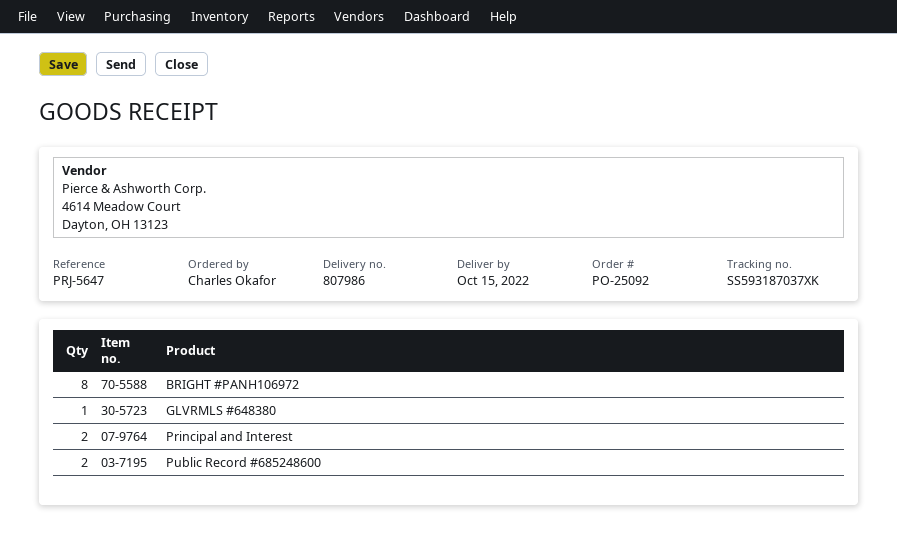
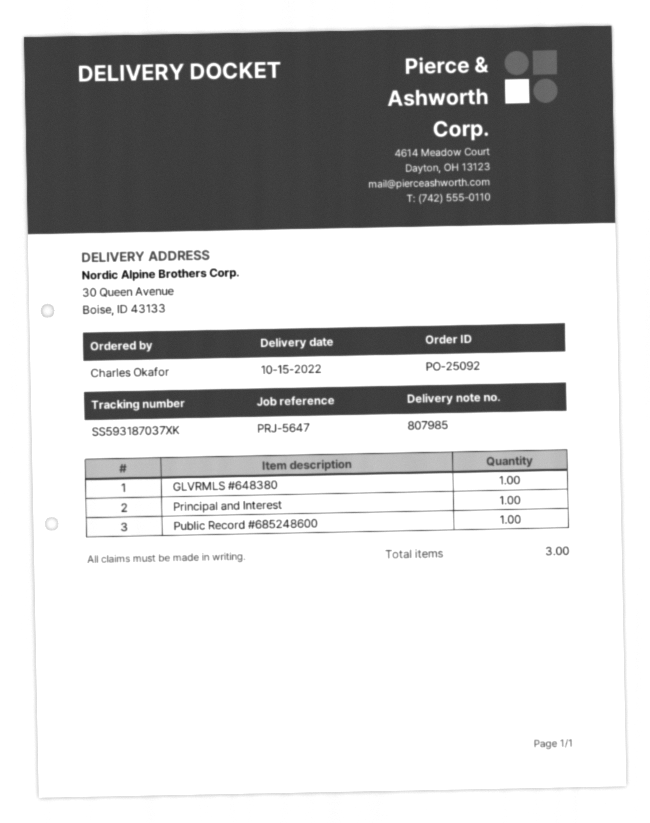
delivery note number: 807986 -> 807985
BRIGHT #PANH106972: 8 -> none
Principal and Interest: 2 -> 1
Public Record #685248600: 2 -> 1

